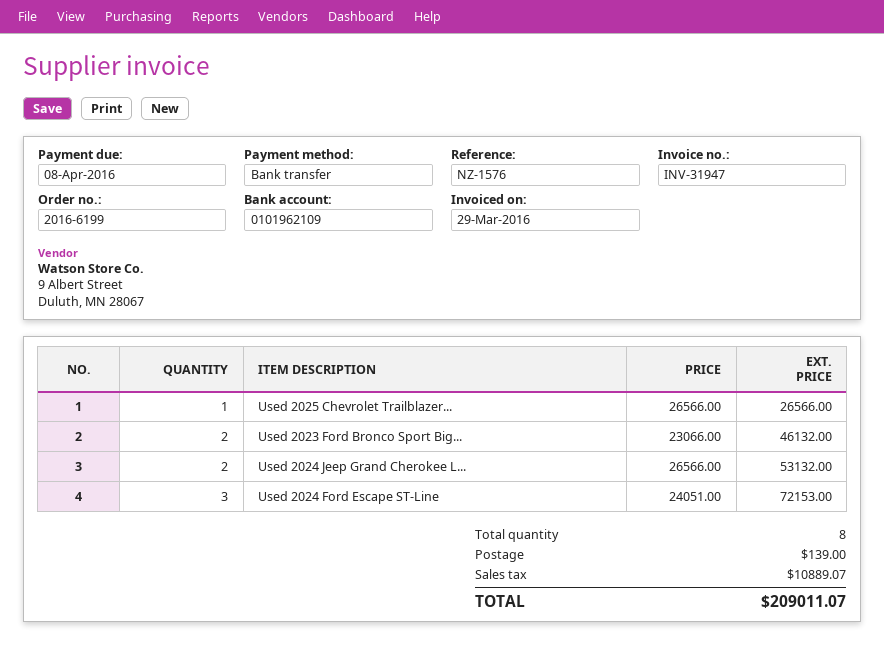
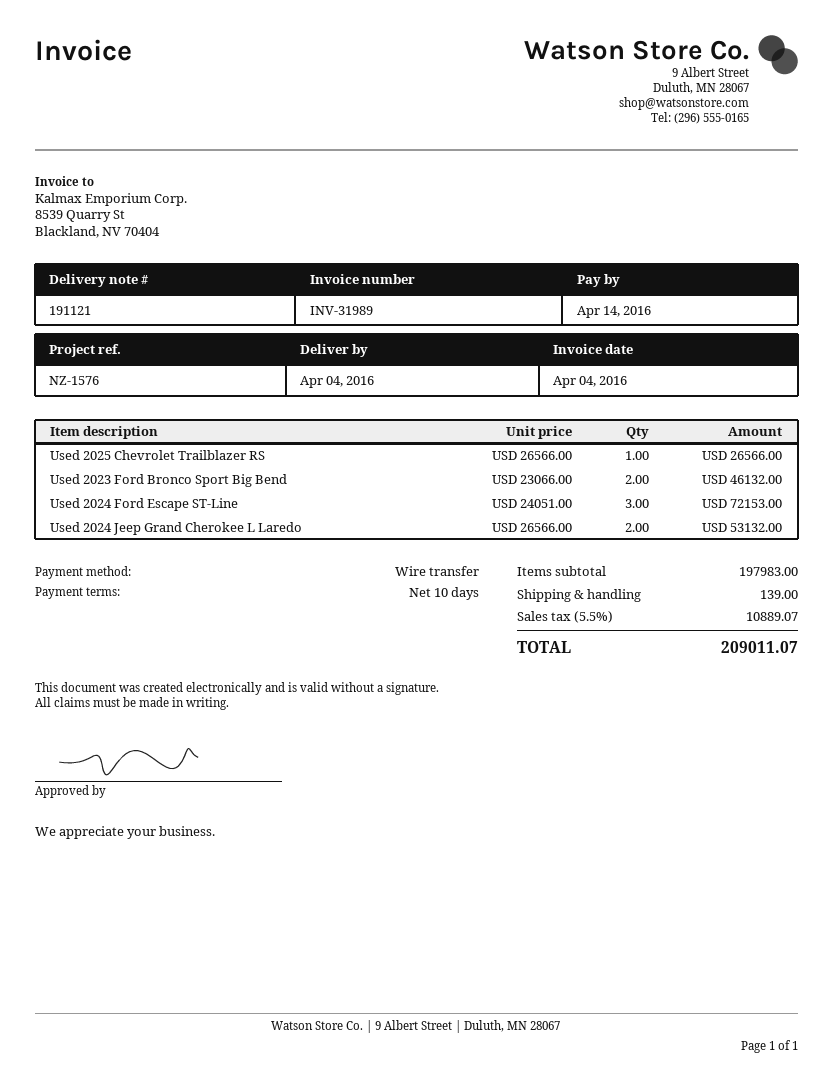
invoice number: INV-31947 -> INV-31989
invoice date: 2016-03-29 -> 2016-04-04
due date: 2016-04-08 -> 2016-04-14

